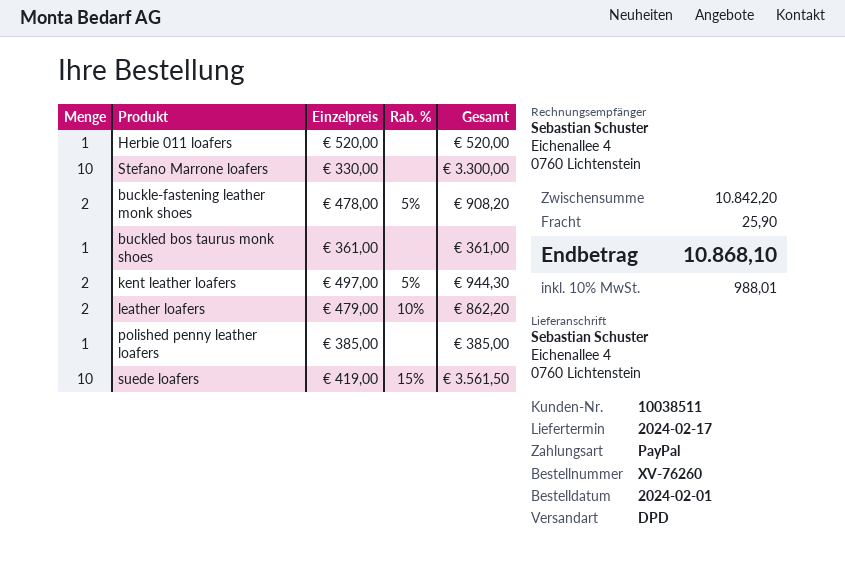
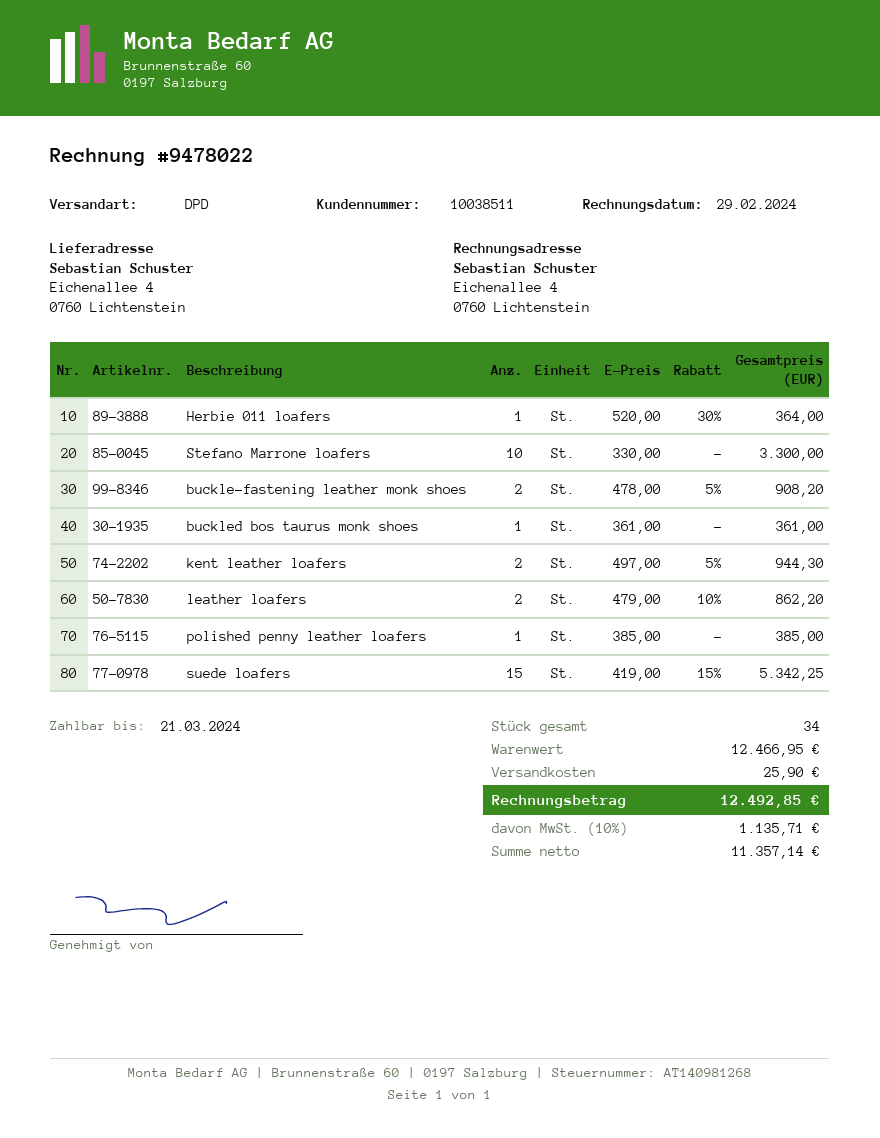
Herbie 011 loafers: 1 x 520.00 = 520.00 -> 1 x 520.00 - 30% = 364.00
suede loafers: 10 x 419.00 - 15% = 3561.50 -> 15 x 419.00 - 15% = 5342.25
subtotal: 10842.20 -> 12466.95
tax: 10% = 988.01 -> 10% = 1135.71
total: 10868.10 -> 12492.85

